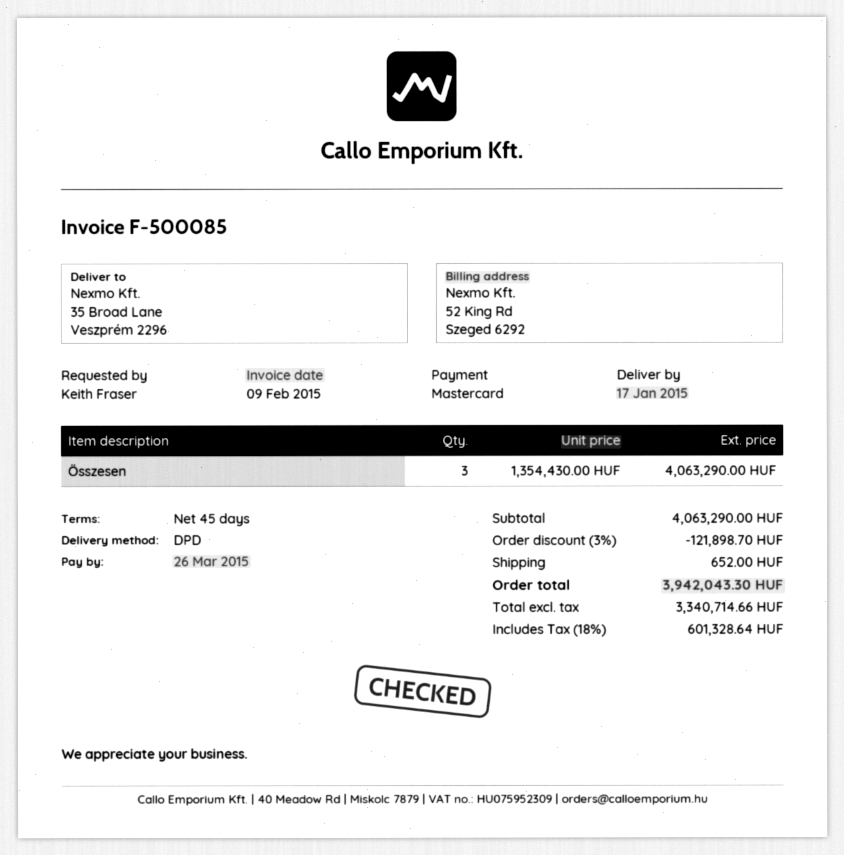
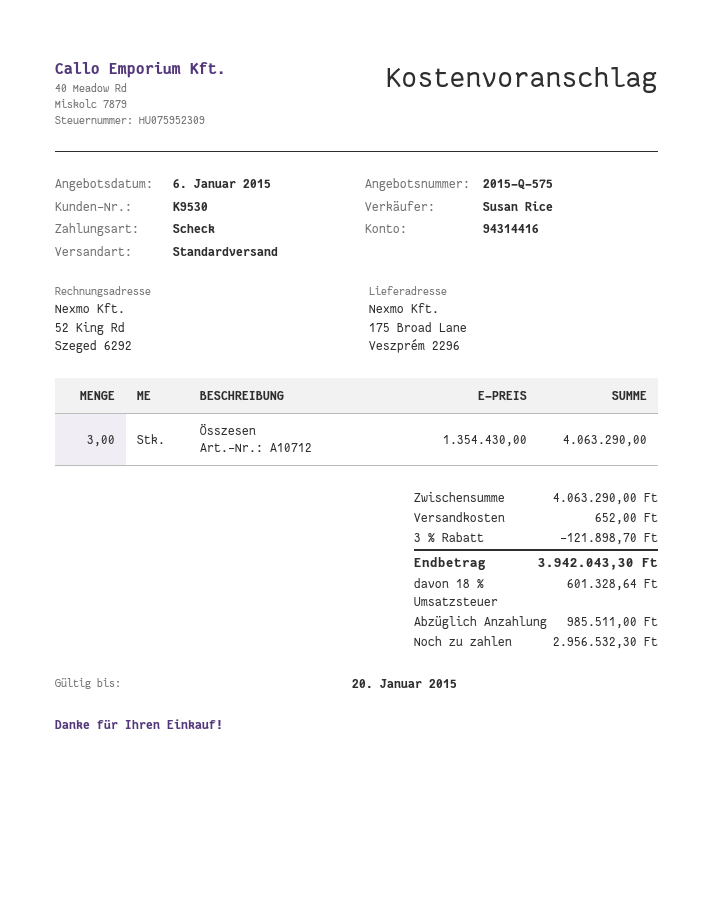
payment method: Mastercard -> cheque
shipping method: DPD -> standard
ship to: 35 Broad Lane, Veszprém 2296 -> 175 Broad Lane, Veszprém 2296

